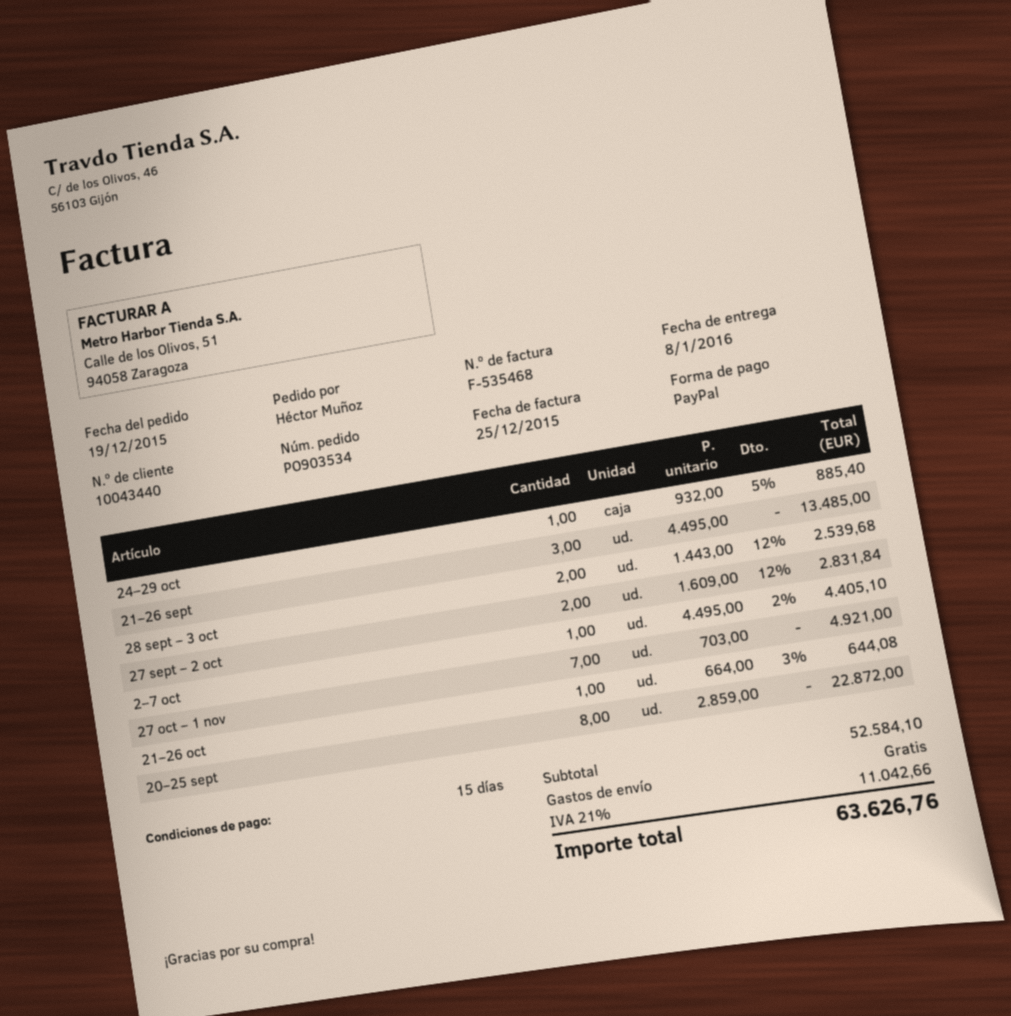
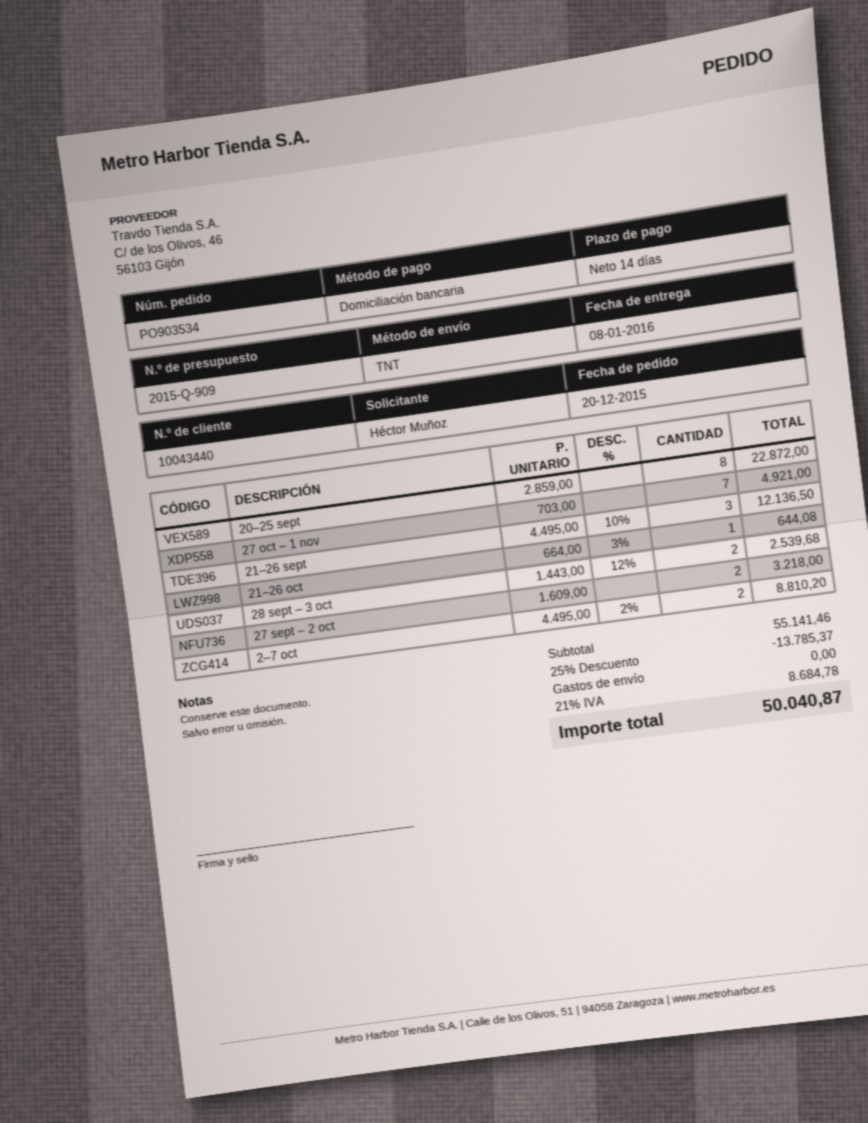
order date: 2015-12-19 -> 2015-12-20
payment terms: 15 days -> 14 days
payment method: PayPal -> direct debit
24–29 oct: 1 x 932.00 - 5% = 885.40 -> none
21–26 sept: 3 x 4495.00 = 13485.00 -> 3 x 4495.00 - 10% = 12136.50
27 sept – 2 oct: 2 x 1609.00 - 12% = 2831.84 -> 2 x 1609.00 = 3218.00
2–7 oct: 1 x 4495.00 - 2% = 4405.10 -> 2 x 4495.00 - 2% = 8810.20
subtotal: 52584.10 -> 55141.46
discount: none -> 25% = 13785.37
tax: 21% = 11042.66 -> 21% = 8684.78
total: 63626.76 -> 50040.87

